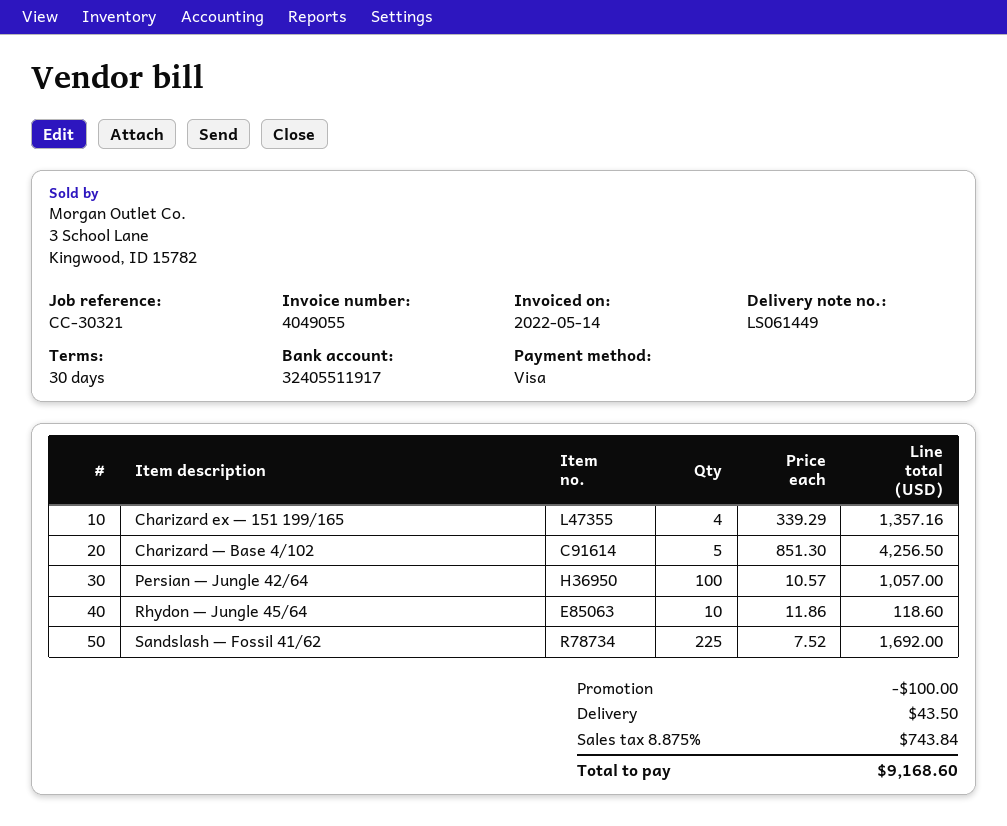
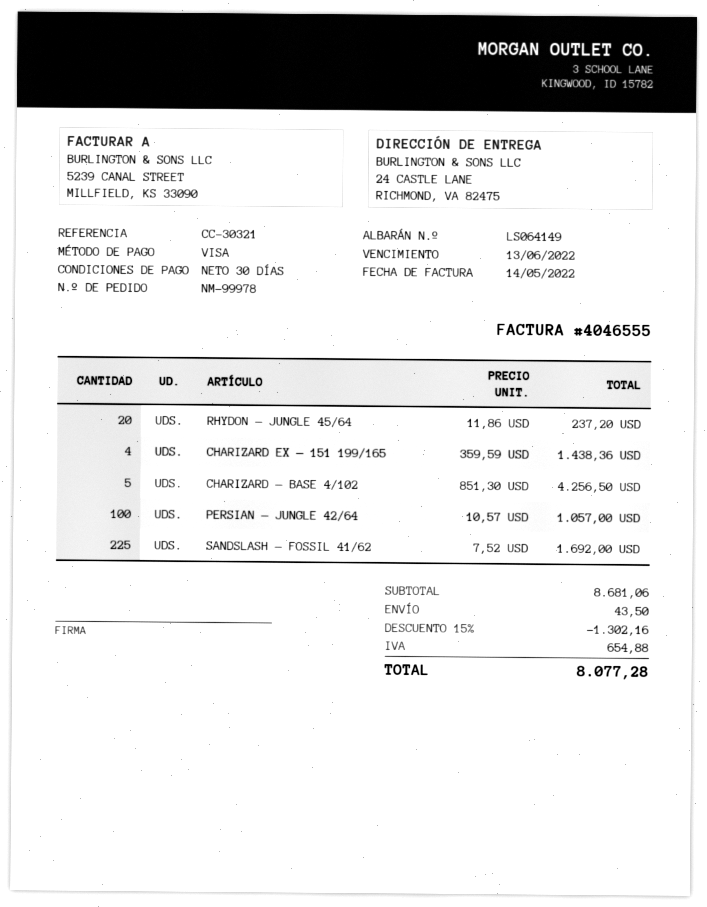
delivery note number: LS061449 -> LS064149
invoice number: 4049055 -> 4046555
Charizard ex — 151 199/165: 4 x 339.29 = 1357.16 -> 4 x 359.59 = 1438.36
Rhydon — Jungle 45/64: 10 x 11.86 = 118.60 -> 20 x 11.86 = 237.20
discount: 100.00 -> 1302.16
tax: 743.84 -> 654.88
total: 9168.60 -> 8077.28

